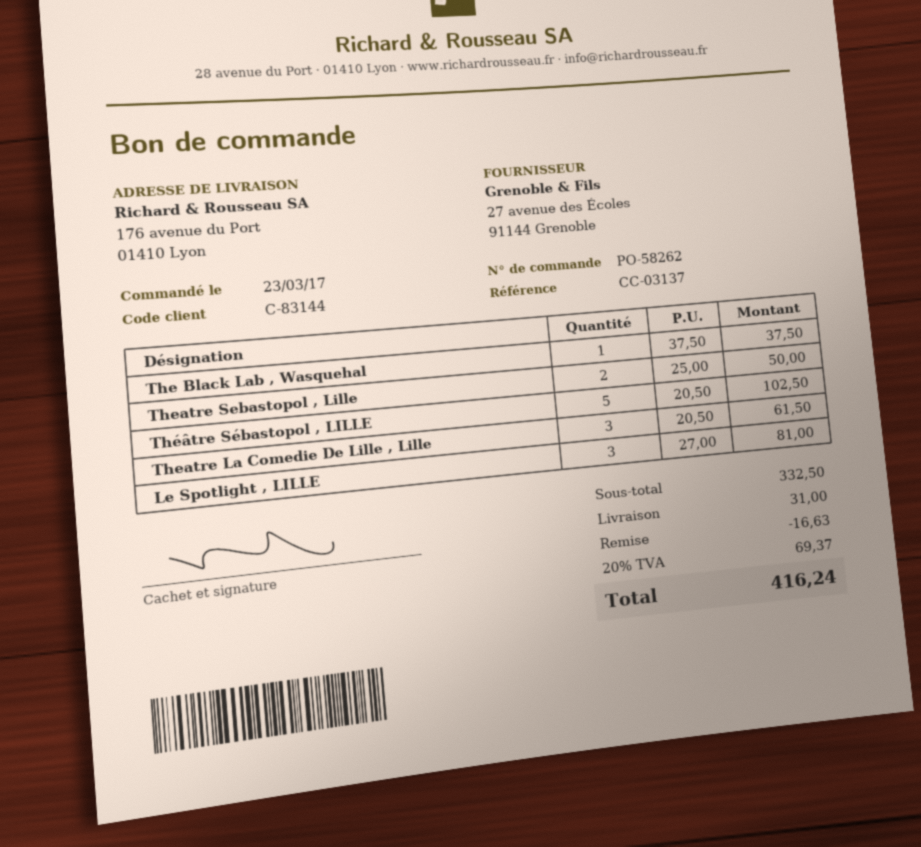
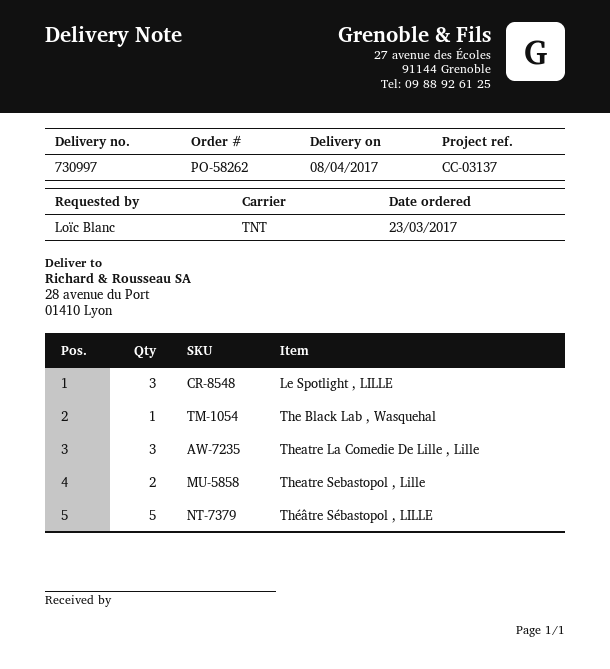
ship to: 176 avenue du Port, 01410 Lyon -> 28 avenue du Port, 01410 Lyon

